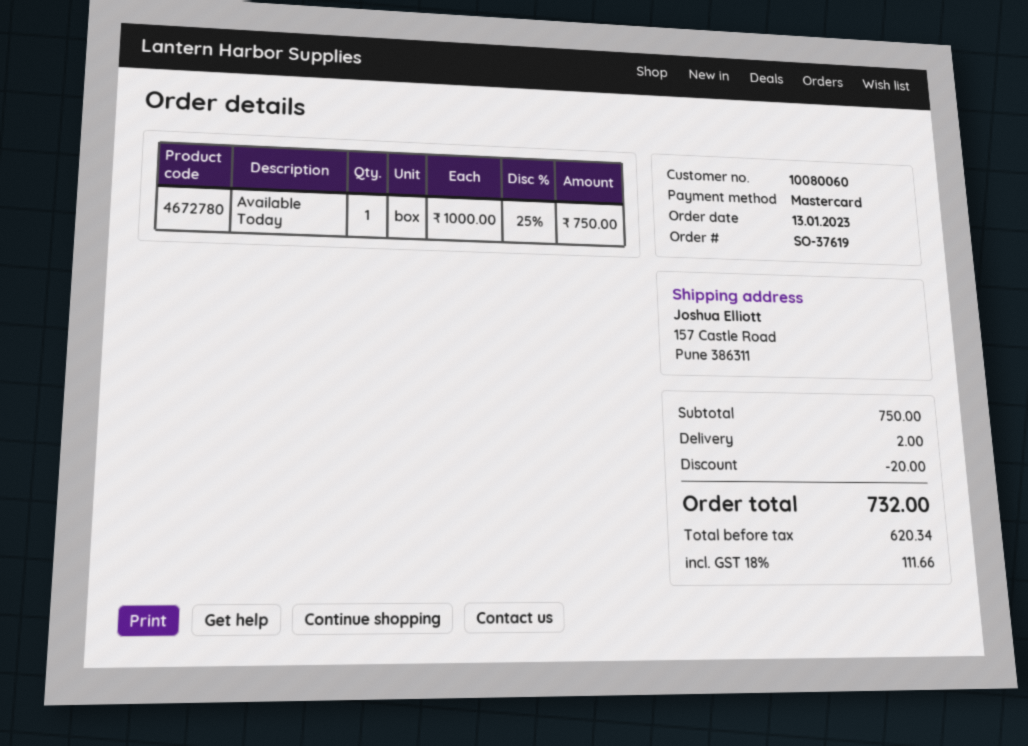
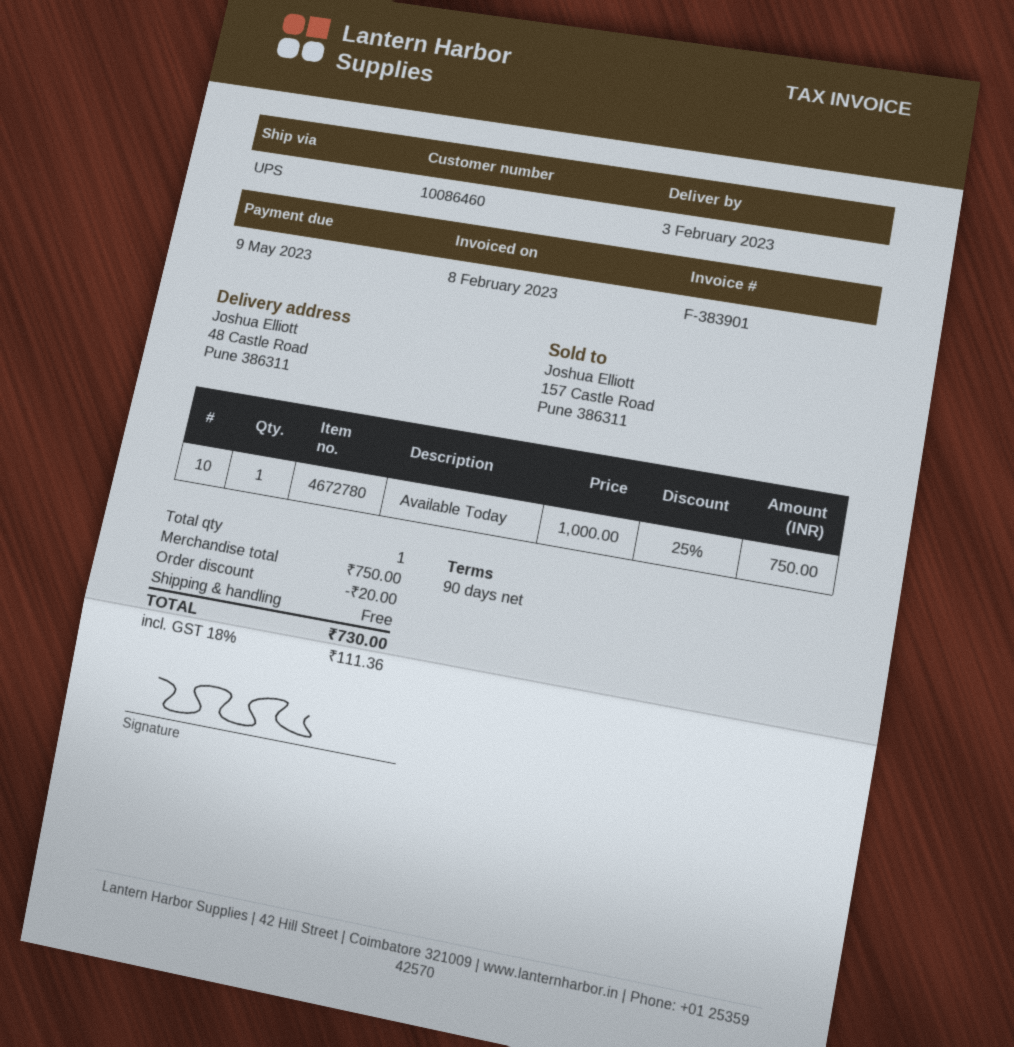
customer number: 10080060 -> 10086460
ship to: 157 Castle Road, Pune 386311 -> 48 Castle Road, Pune 386311
shipping: 2.00 -> 0.00
tax: 18% = 111.66 -> 18% = 111.36
total: 732.00 -> 730.00

